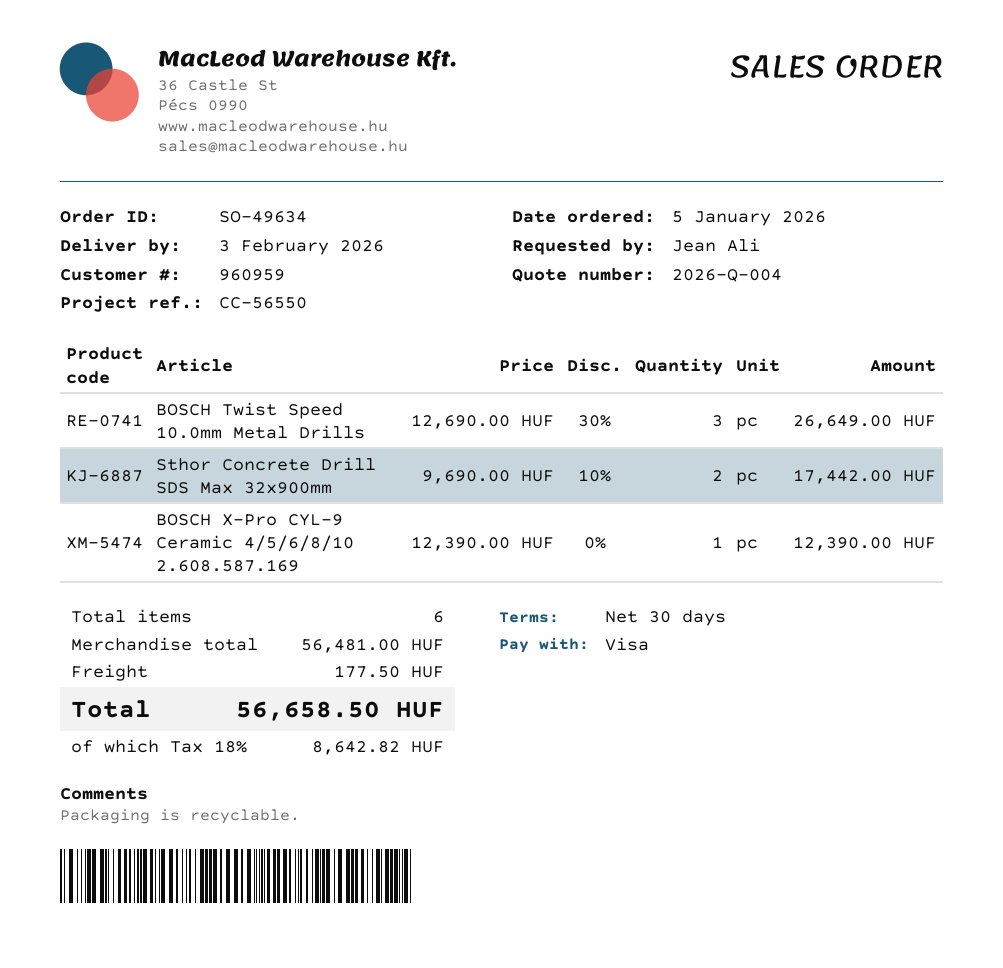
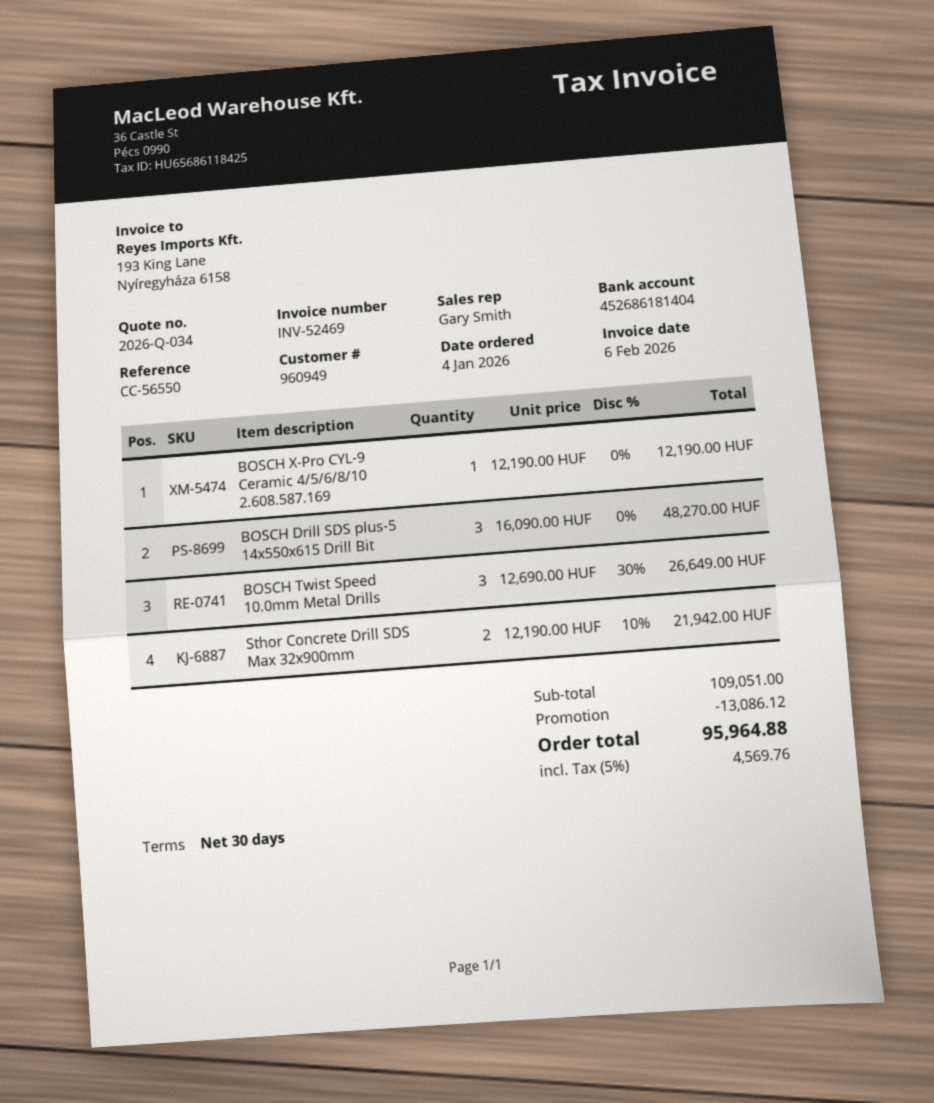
quote number: 2026-Q-004 -> 2026-Q-034
order date: 2026-01-05 -> 2026-01-04
customer number: 960959 -> 960949
Sthor Concrete Drill SDS Max 32x900mm: 2 x 9690.00 - 10% = 17442.00 -> 2 x 12190.00 - 10% = 21942.00
BOSCH X-Pro CYL-9 Ceramic 4/5/6/8/10 2.608.587.169: 1 x 12390.00 = 12390.00 -> 1 x 12190.00 = 12190.00
BOSCH Drill SDS plus-5 14x550x615 Drill Bit: none -> 3 x 16090.00 = 48270.00
subtotal: 56481.00 -> 109051.00
discount: none -> 13086.12
shipping: 177.50 -> none
tax: 18% = 8642.82 -> 5% = 4569.76
total: 56658.50 -> 95964.88

